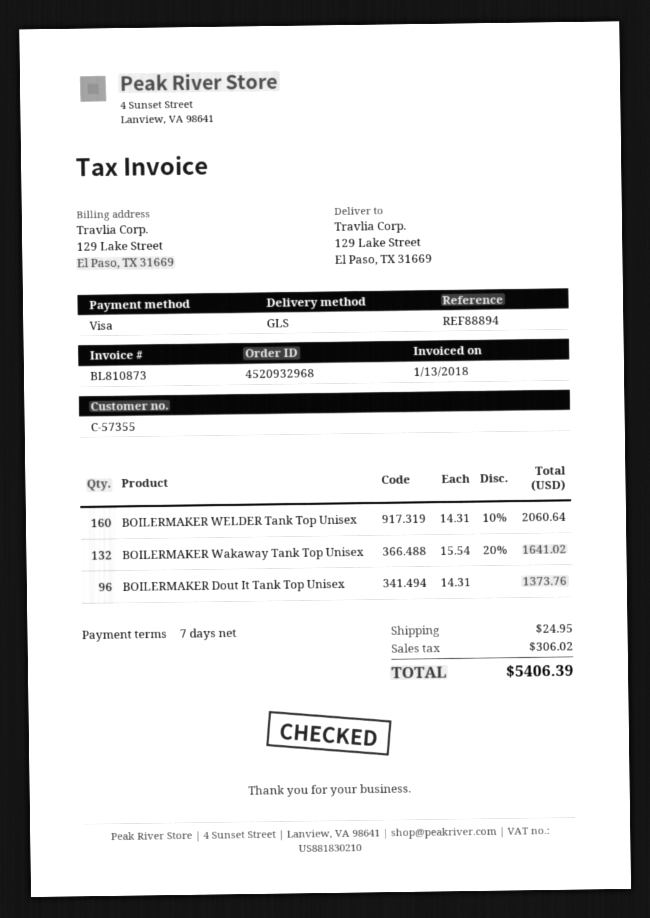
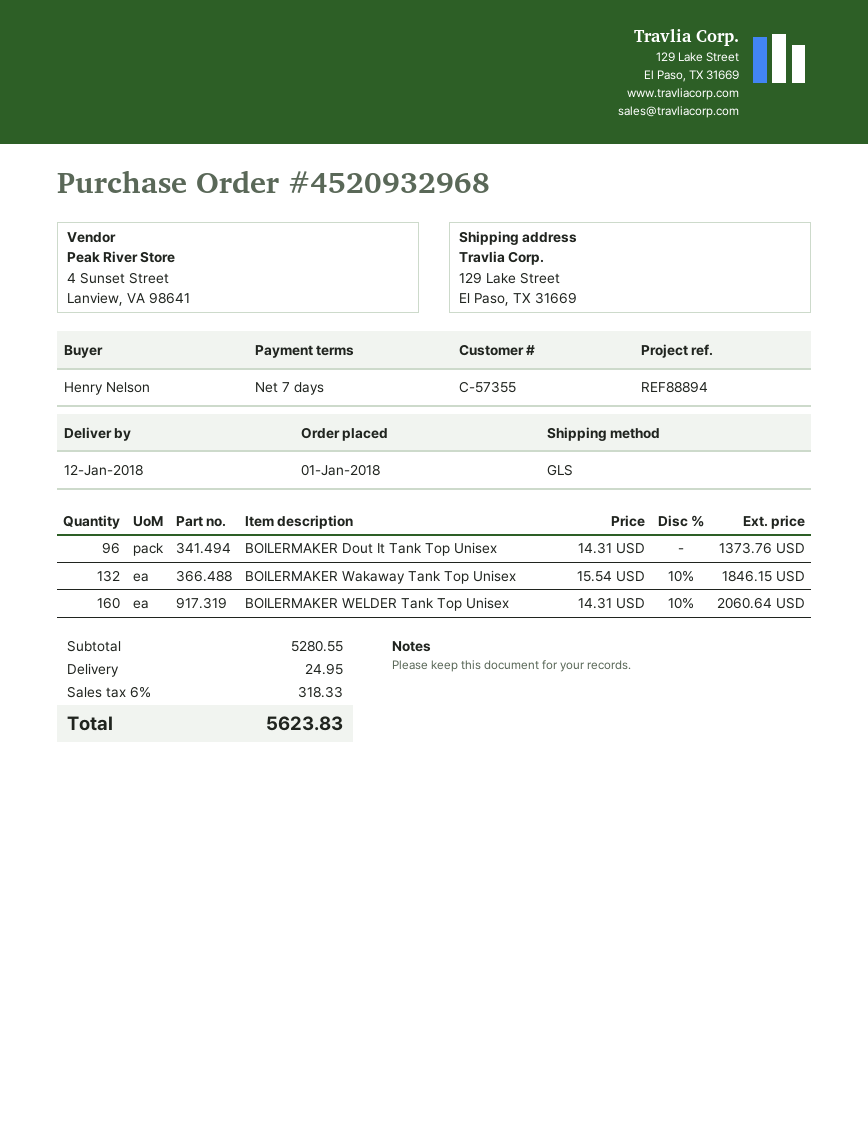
BOILERMAKER Wakaway Tank Top Unisex: 132 x 15.54 - 20% = 1641.02 -> 132 x 15.54 - 10% = 1846.15
tax: 306.02 -> 318.33
total: 5406.39 -> 5623.83

